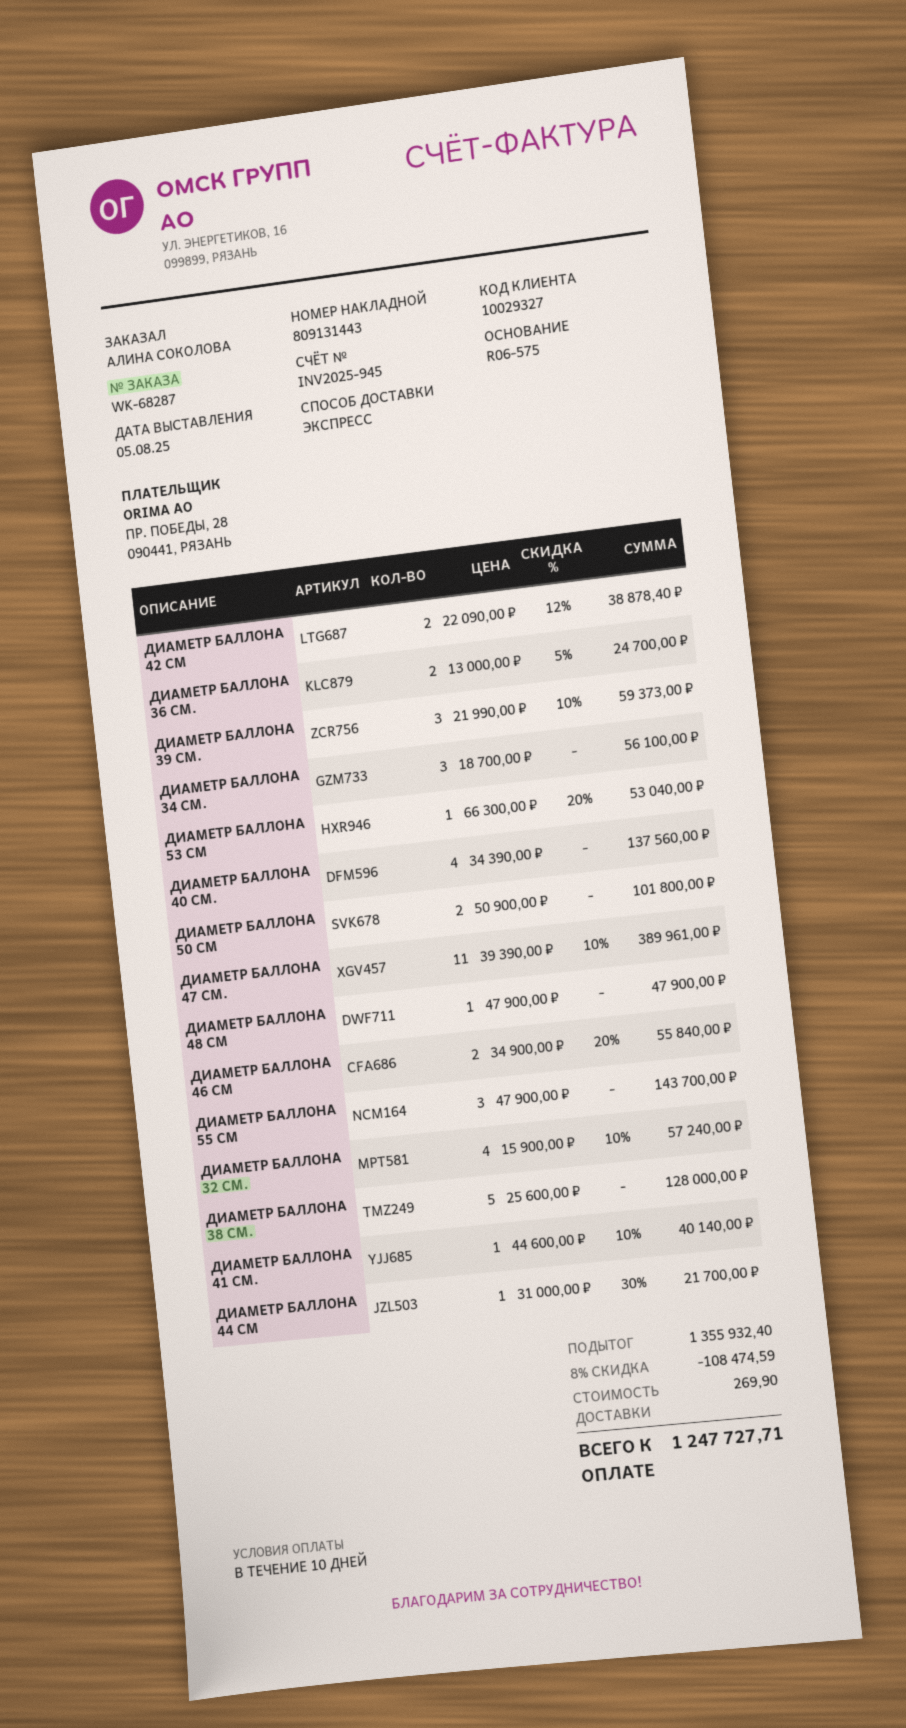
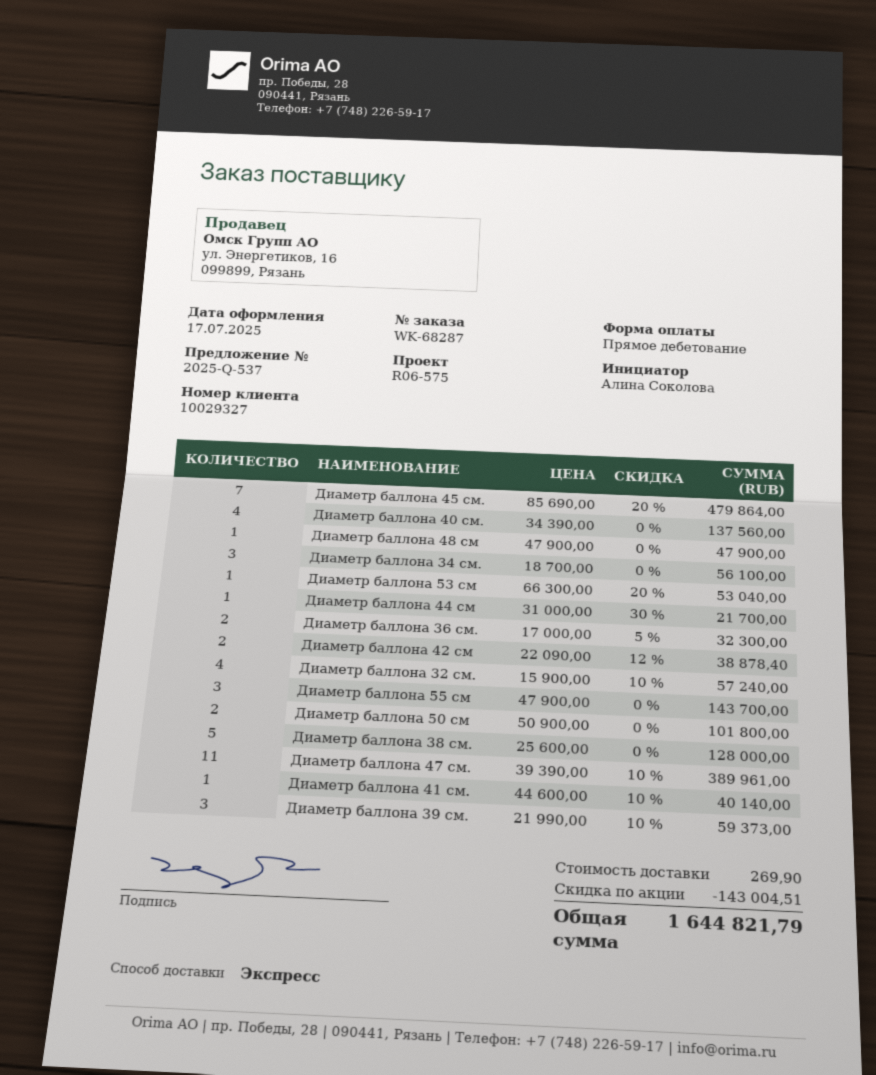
ДИАМЕТР БАЛЛОНА 36 СМ.: 2 x 13000.00 - 5% = 24700.00 -> 2 x 17000.00 - 5% = 32300.00
ДИАМЕТР БАЛЛОНА 46 СМ: 2 x 34900.00 - 20% = 55840.00 -> none
Диаметр баллона 45 см.: none -> 7 x 85690.00 - 20% = 479864.00
discount: 108474.59 -> 143004.51
total: 1247727.71 -> 1644821.79

